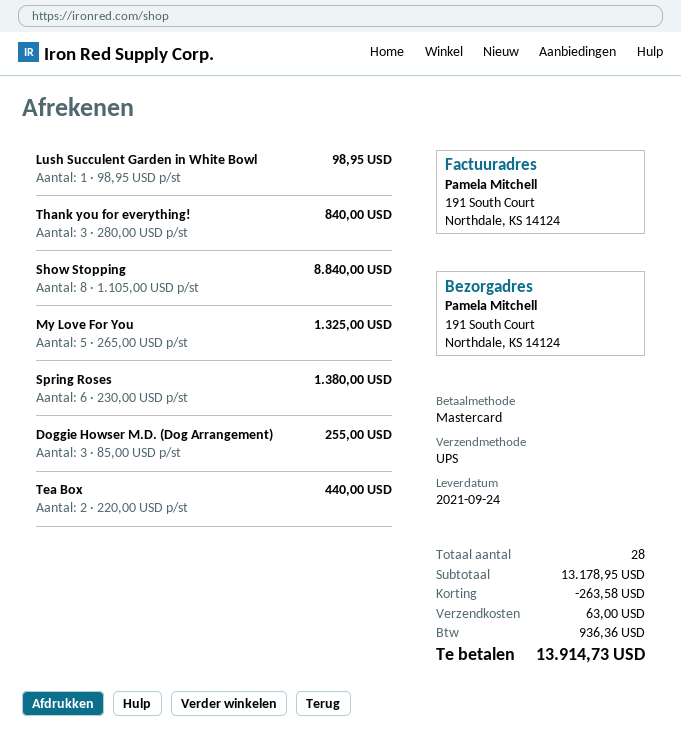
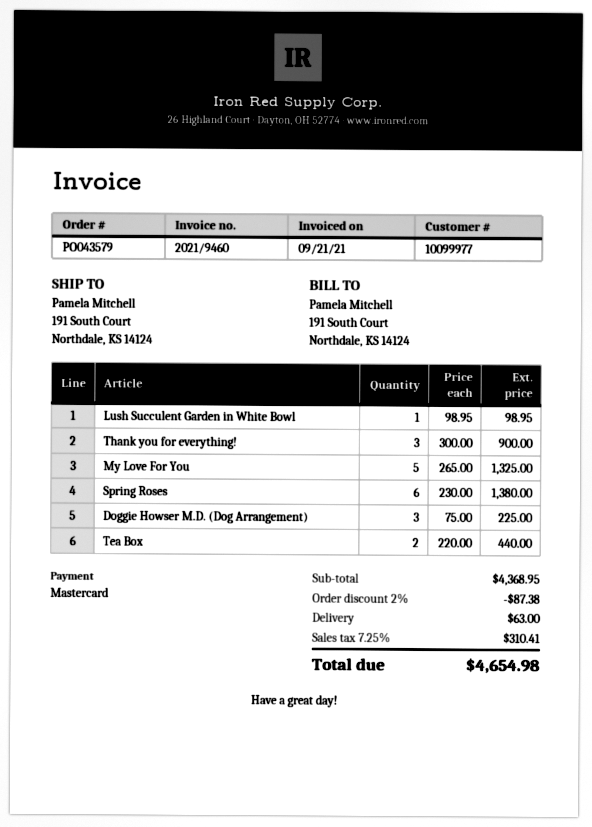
Thank you for everything!: 3 x 280.00 = 840.00 -> 3 x 300.00 = 900.00
Show Stopping: 8 x 1105.00 = 8840.00 -> none
Doggie Howser M.D. (Dog Arrangement): 3 x 85.00 = 255.00 -> 3 x 75.00 = 225.00
subtotal: 13178.95 -> 4368.95
discount: 263.58 -> 87.38
tax: 936.36 -> 310.41
total: 13914.73 -> 4654.98

